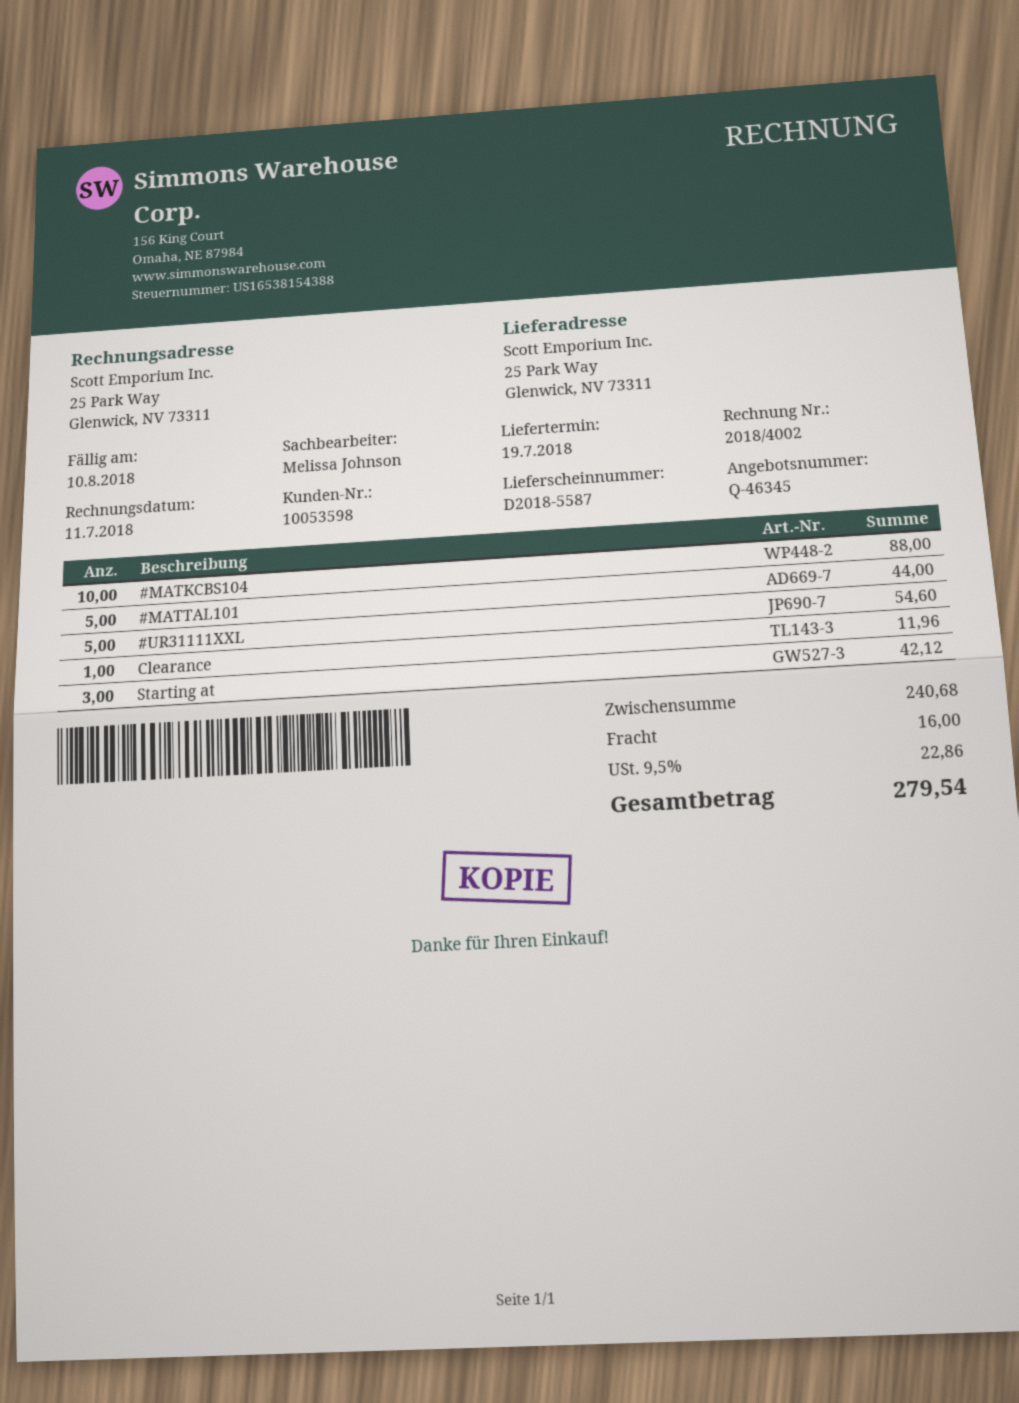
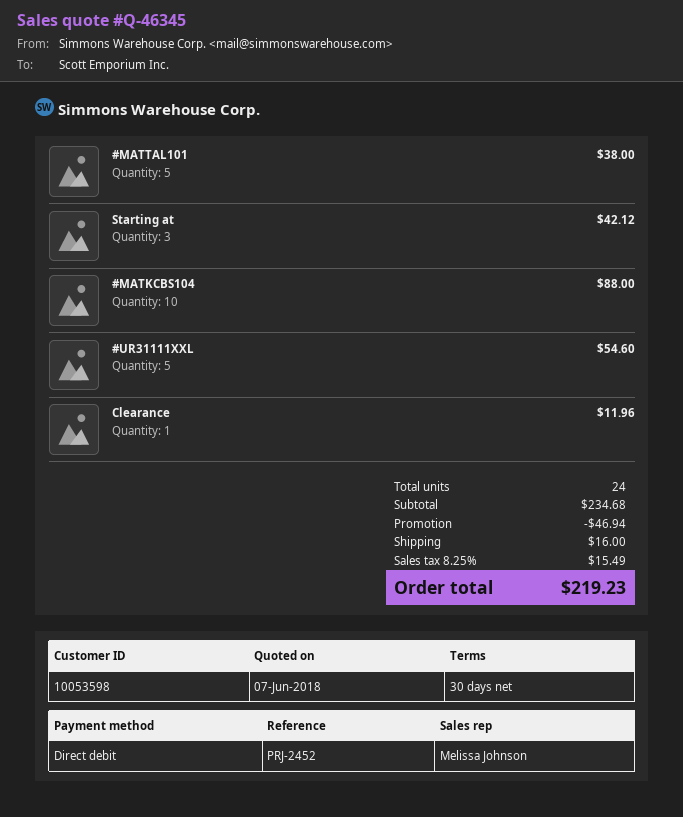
#MATTAL101: 5 for 44.00 -> 5 for 38.00
subtotal: 240.68 -> 234.68
discount: none -> 46.94
tax: 9.5% = 22.86 -> 8.25% = 15.49
total: 279.54 -> 219.23

